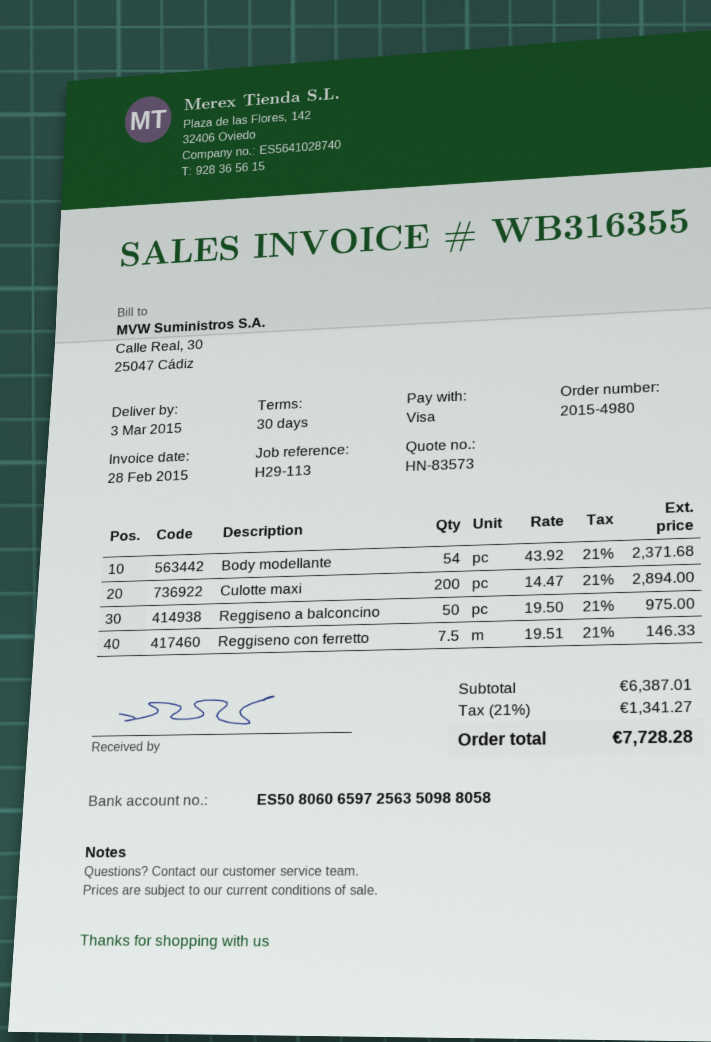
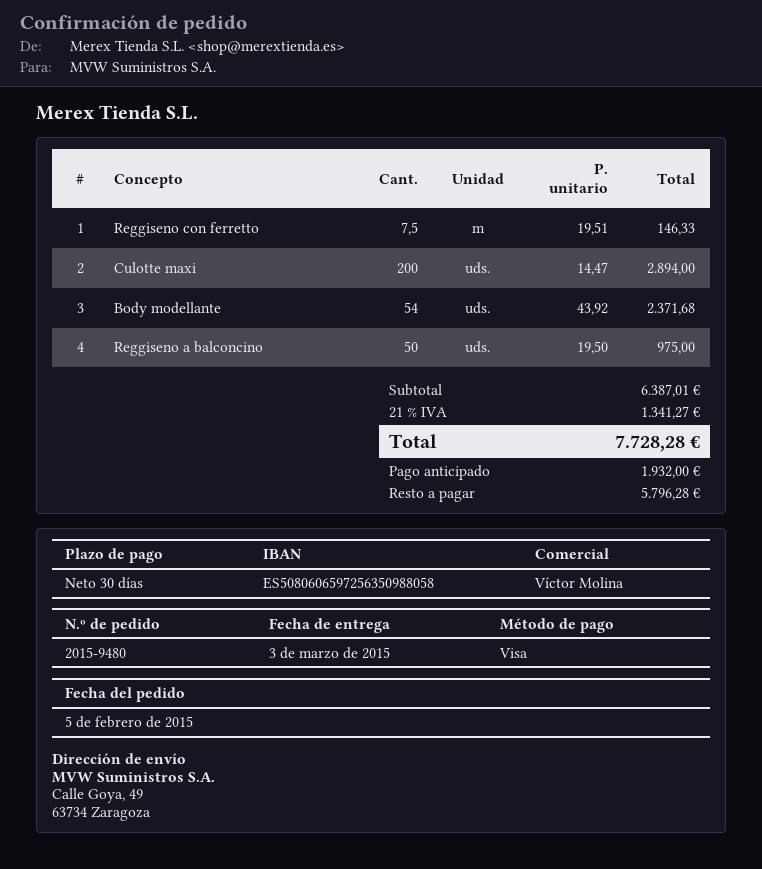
order number: 2015-4980 -> 2015-9480

